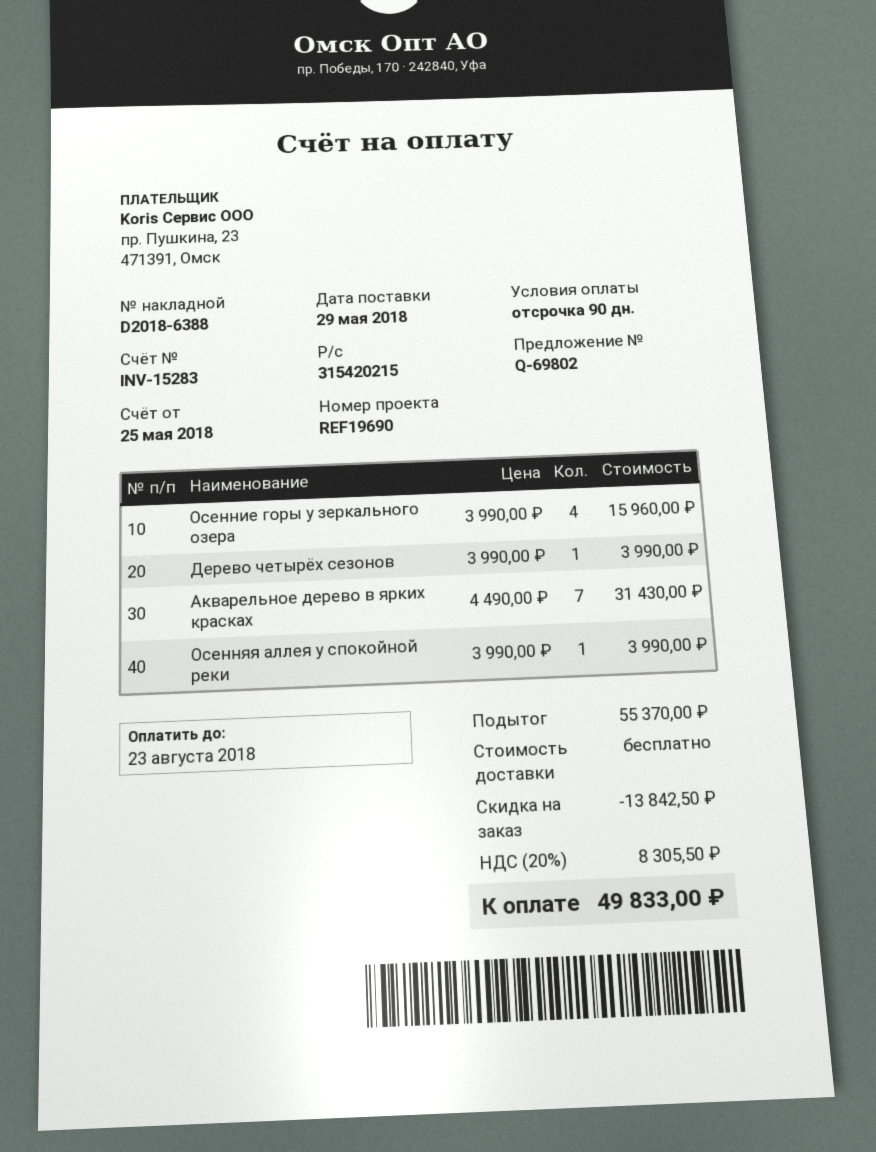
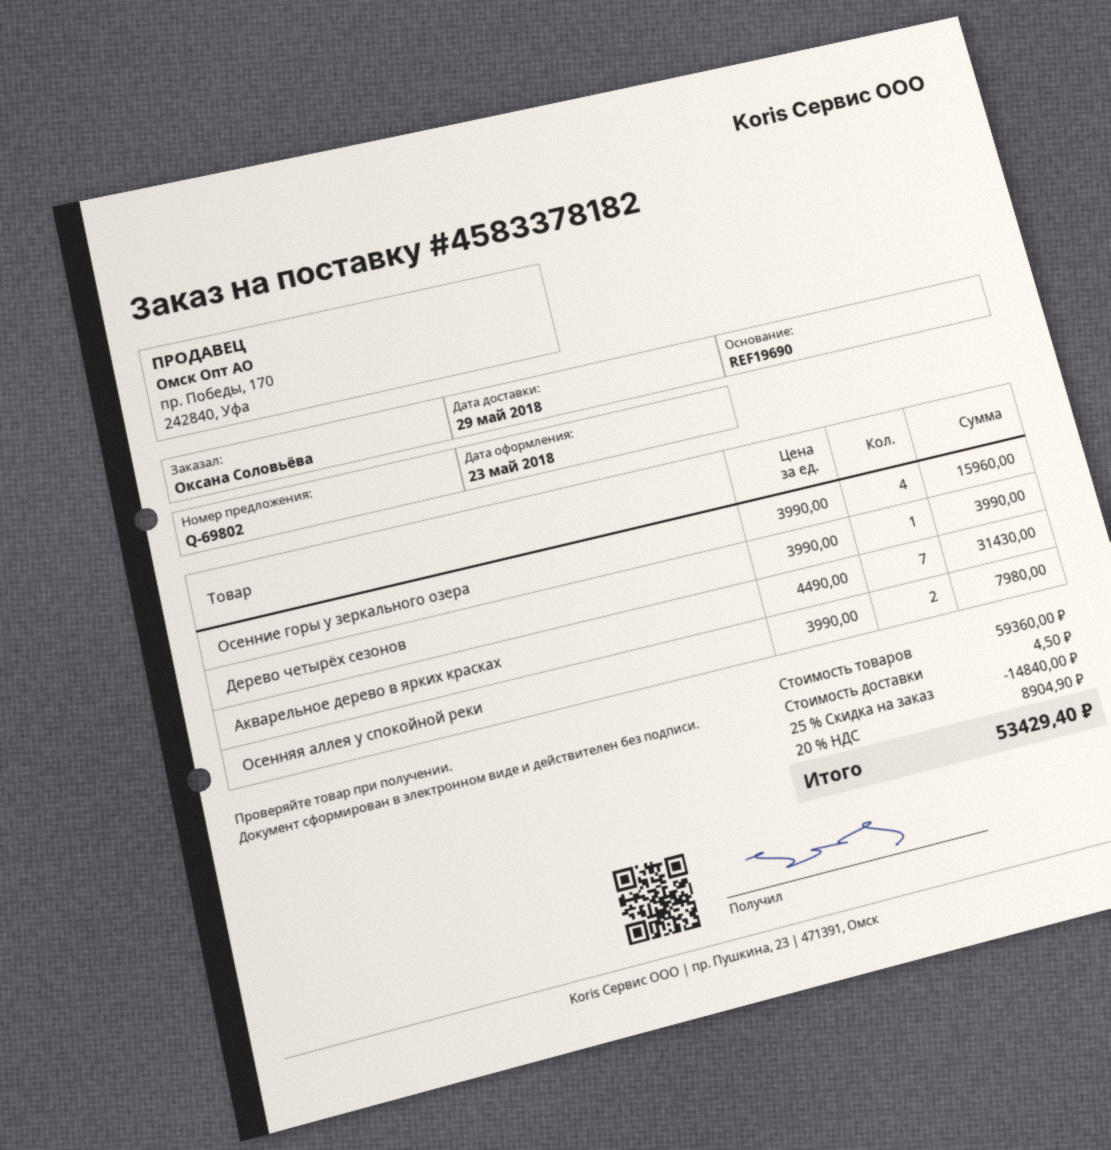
Осенняя аллея у спокойной реки: 1 x 3990.00 = 3990.00 -> 2 x 3990.00 = 7980.00
subtotal: 55370.00 -> 59360.00
discount: 13842.50 -> 14840.00
shipping: 0.00 -> 4.50
tax: 20% = 8305.50 -> 20% = 8904.90
total: 49833.00 -> 53429.40

